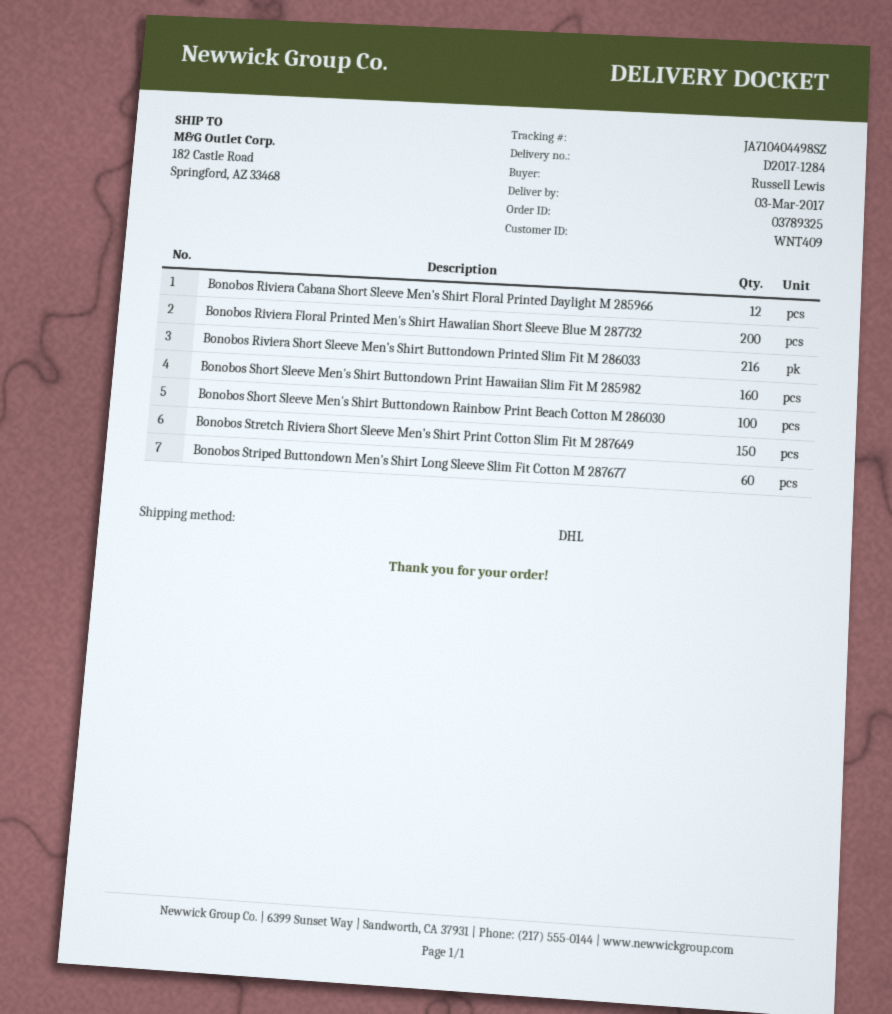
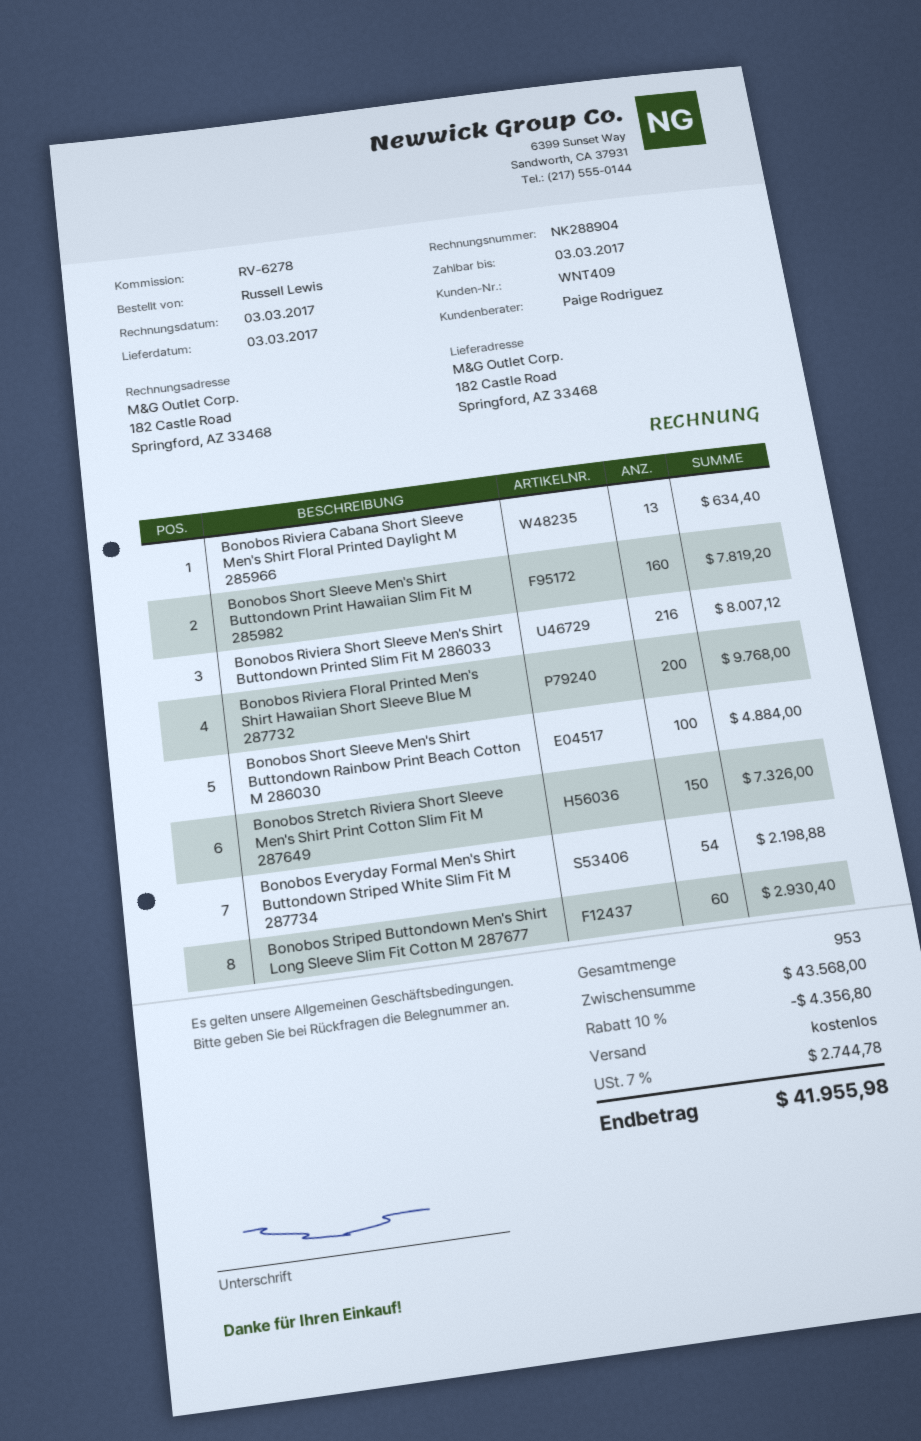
Bonobos Riviera Cabana Short Sleeve Men's Shirt Floral Printed Daylight M 285966: 12 -> 13
Bonobos Everyday Formal Men's Shirt Buttondown Striped White Slim Fit M 287734: none -> 54

